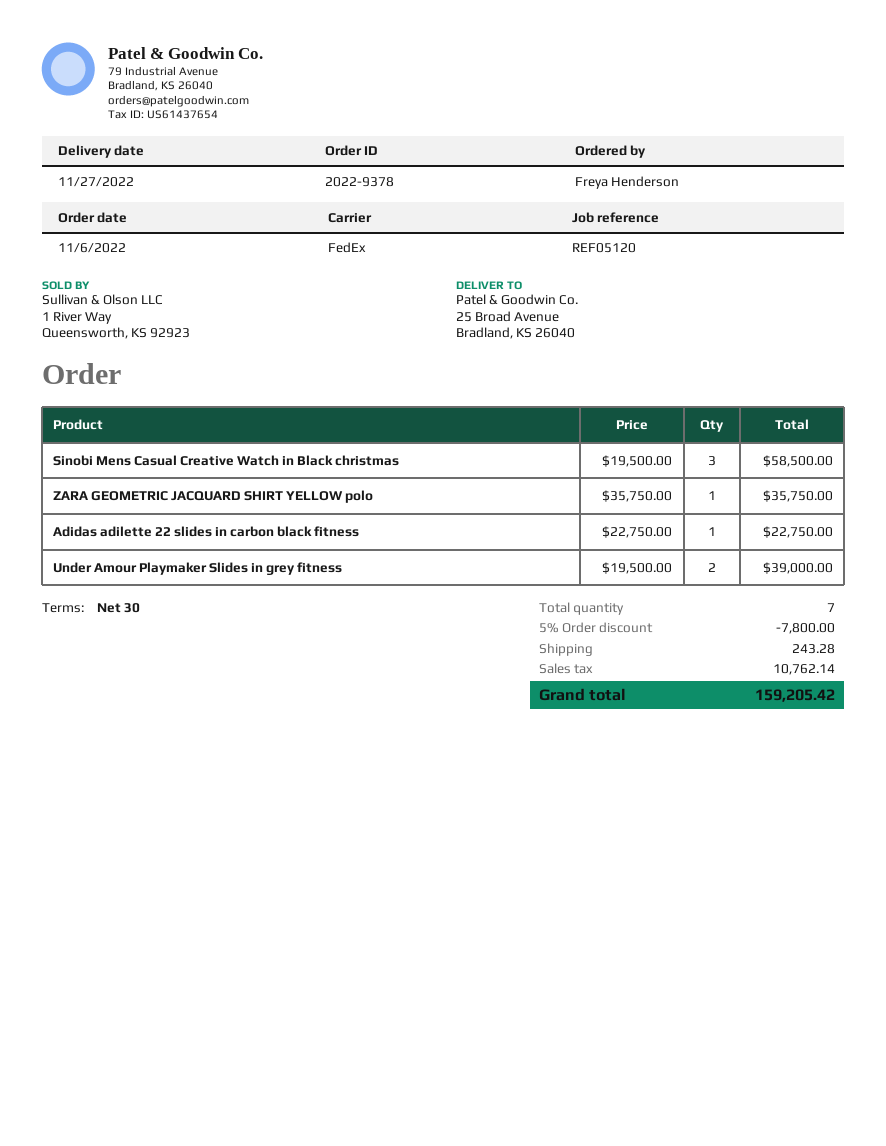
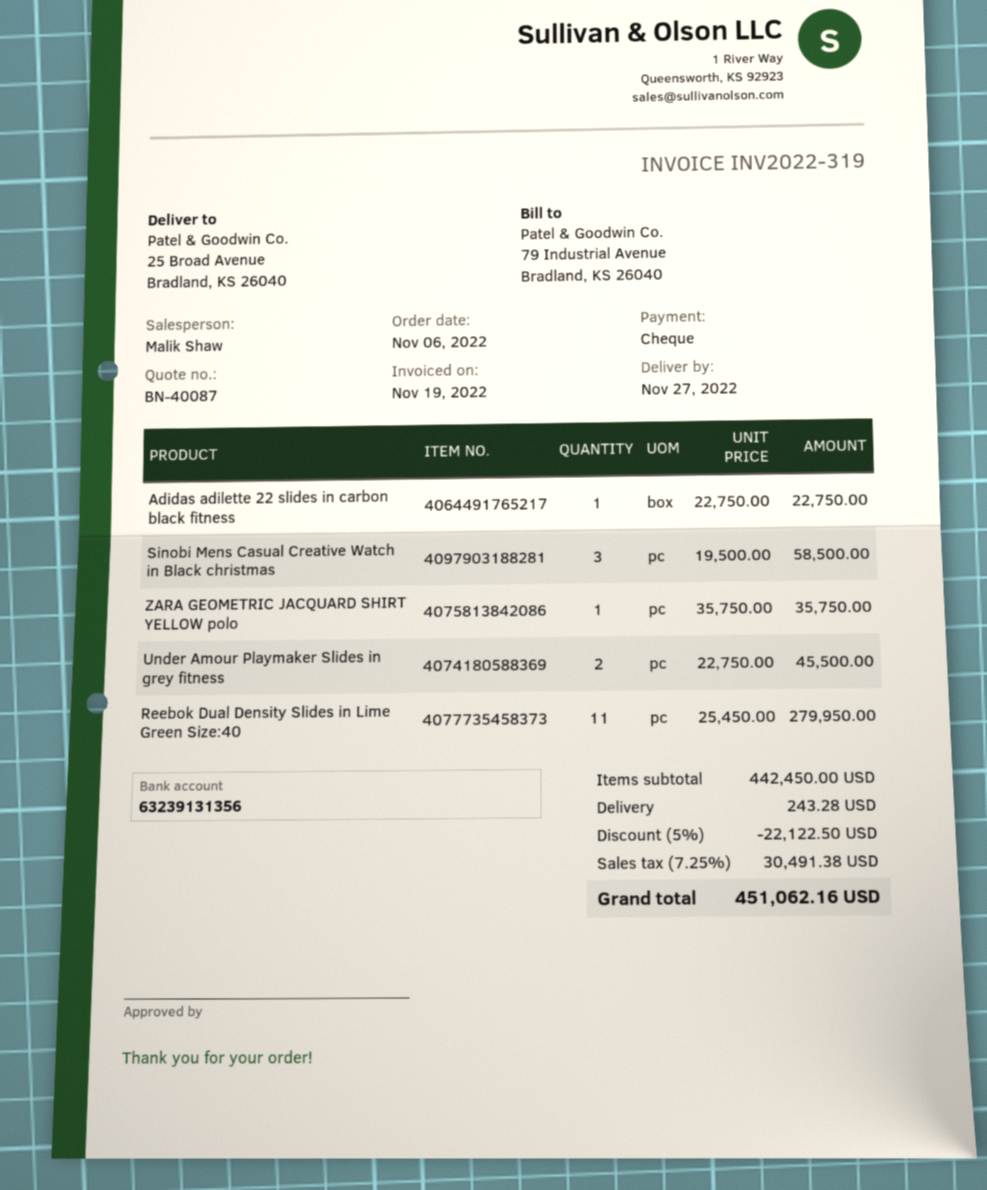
Under Amour Playmaker Slides in grey fitness: 2 x 19500.00 = 39000.00 -> 2 x 22750.00 = 45500.00
Reebok Dual Density Slides in Lime Green Size:40: none -> 11 x 25450.00 = 279950.00
discount: 5% = 7800.00 -> 5% = 22122.50
tax: 10762.14 -> 30491.38
total: 159205.42 -> 451062.16

